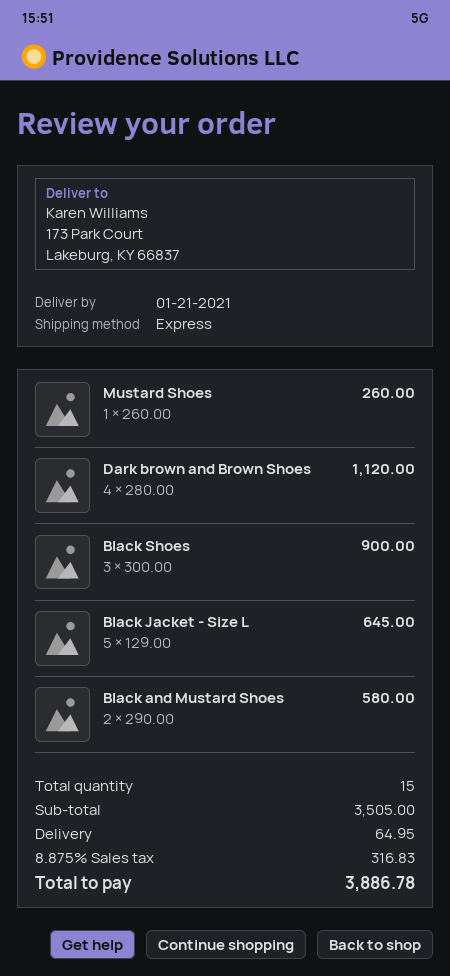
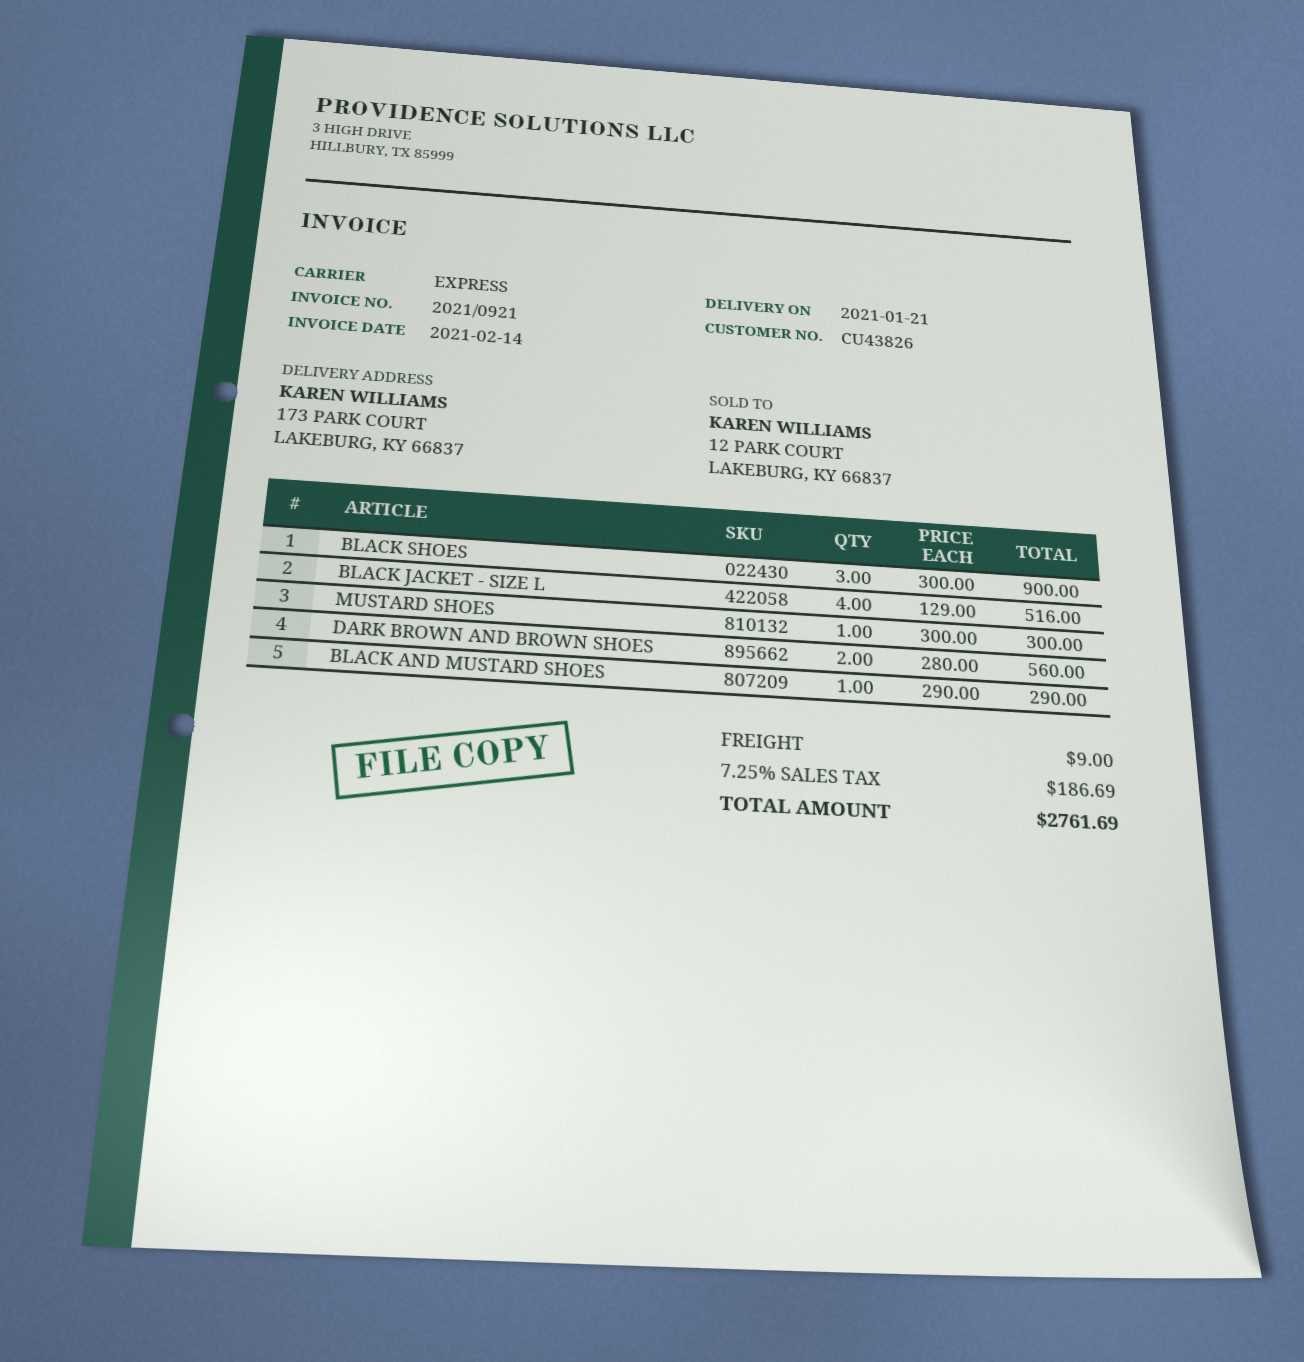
Mustard Shoes: 1 x 260.00 = 260.00 -> 1 x 300.00 = 300.00
Dark brown and Brown Shoes: 4 x 280.00 = 1120.00 -> 2 x 280.00 = 560.00
Black Jacket - Size L: 5 x 129.00 = 645.00 -> 4 x 129.00 = 516.00
Black and Mustard Shoes: 2 x 290.00 = 580.00 -> 1 x 290.00 = 290.00
shipping: 64.95 -> 9.00
tax: 8.875% = 316.83 -> 7.25% = 186.69
total: 3886.78 -> 2761.69

